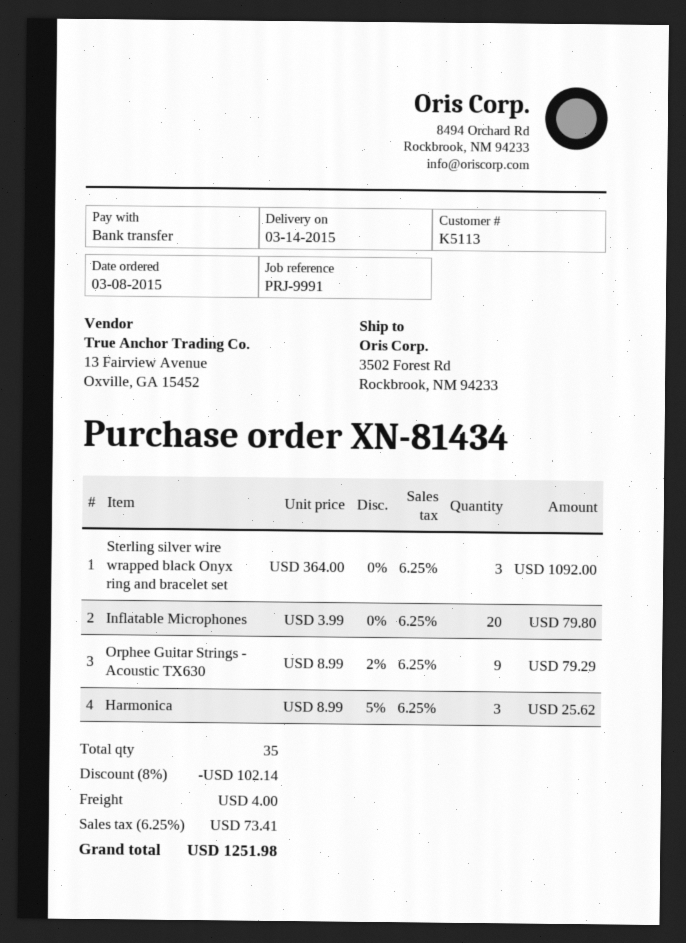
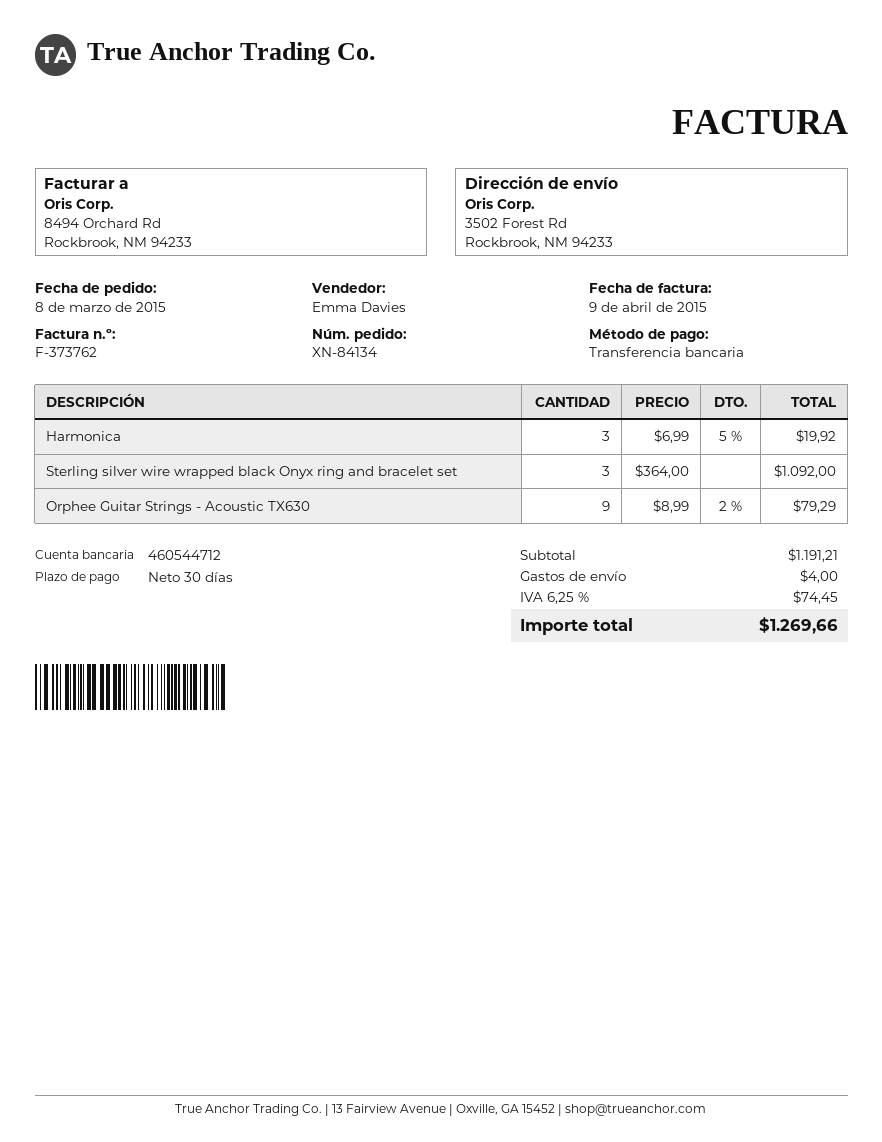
order number: XN-81434 -> XN-84134
Inflatable Microphones: 20 x 3.99 = 79.80 -> none
Harmonica: 3 x 8.99 - 5% = 25.62 -> 3 x 6.99 - 5% = 19.92
discount: 8% = 102.14 -> none
tax: 6.25% = 73.41 -> 6.25% = 74.45
total: 1251.98 -> 1269.66

